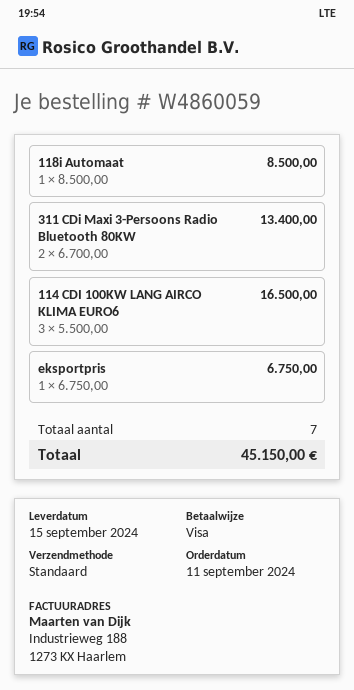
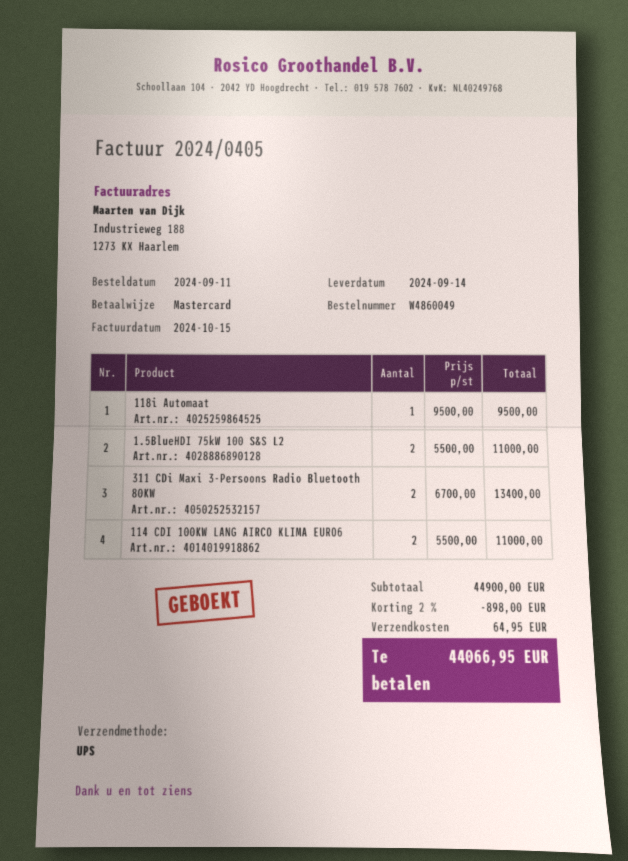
order number: W4860059 -> W4860049
delivery date: 2024-09-15 -> 2024-09-14
payment method: Visa -> Mastercard
shipping method: standard -> UPS
118i Automaat: 1 x 8500.00 = 8500.00 -> 1 x 9500.00 = 9500.00
114 CDI 100KW LANG AIRCO KLIMA EURO6: 3 x 5500.00 = 16500.00 -> 2 x 5500.00 = 11000.00
eksportpris: 1 x 6750.00 = 6750.00 -> none
1.5BlueHDI 75kW 100 S&S L2: none -> 2 x 5500.00 = 11000.00
discount: none -> 2% = 898.00
shipping: none -> 64.95
total: 45150.00 -> 44066.95

